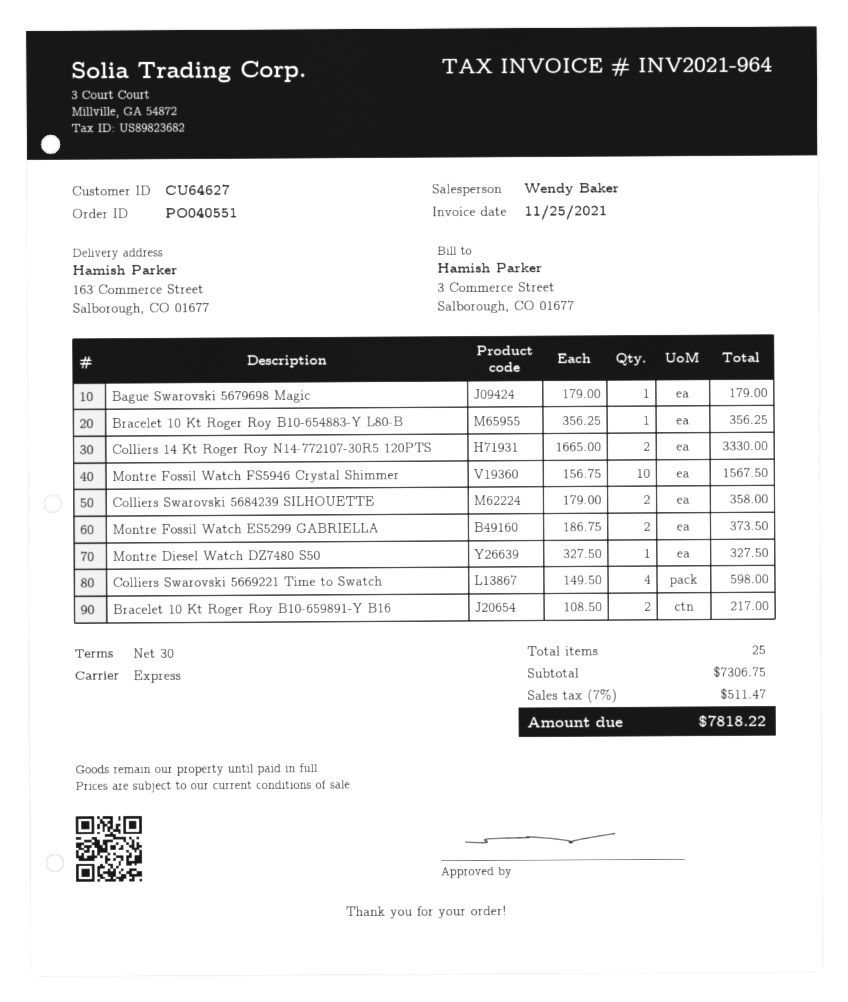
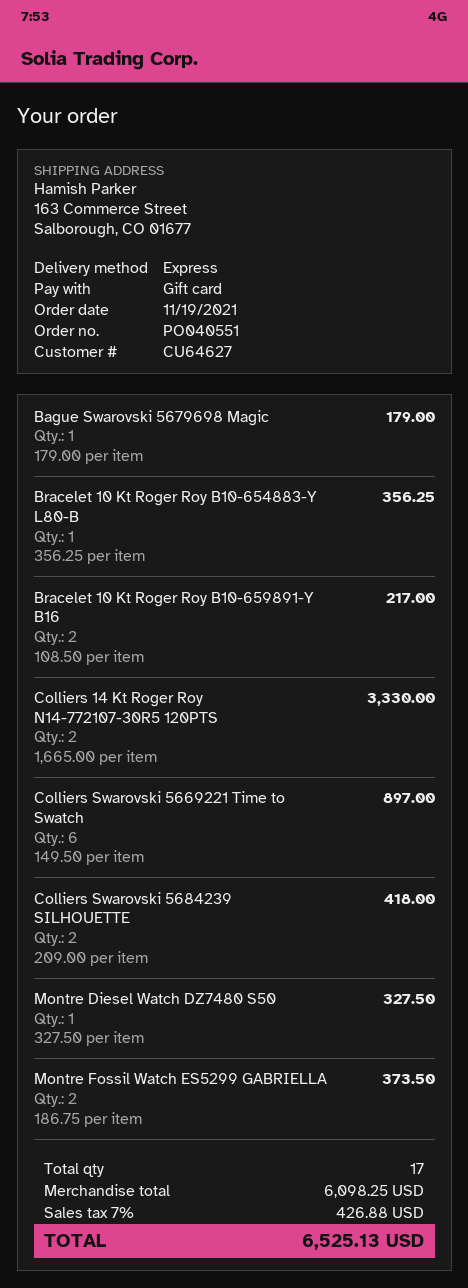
Montre Fossil Watch FS5946 Crystal Shimmer: 10 x 156.75 = 1567.50 -> none
Colliers Swarovski 5684239 SILHOUETTE: 2 x 179.00 = 358.00 -> 2 x 209.00 = 418.00
Colliers Swarovski 5669221 Time to Swatch: 4 x 149.50 = 598.00 -> 6 x 149.50 = 897.00
total quantity: 25 -> 17
subtotal: 7306.75 -> 6098.25
tax: 7% = 511.47 -> 7% = 426.88
total: 7818.22 -> 6525.13

